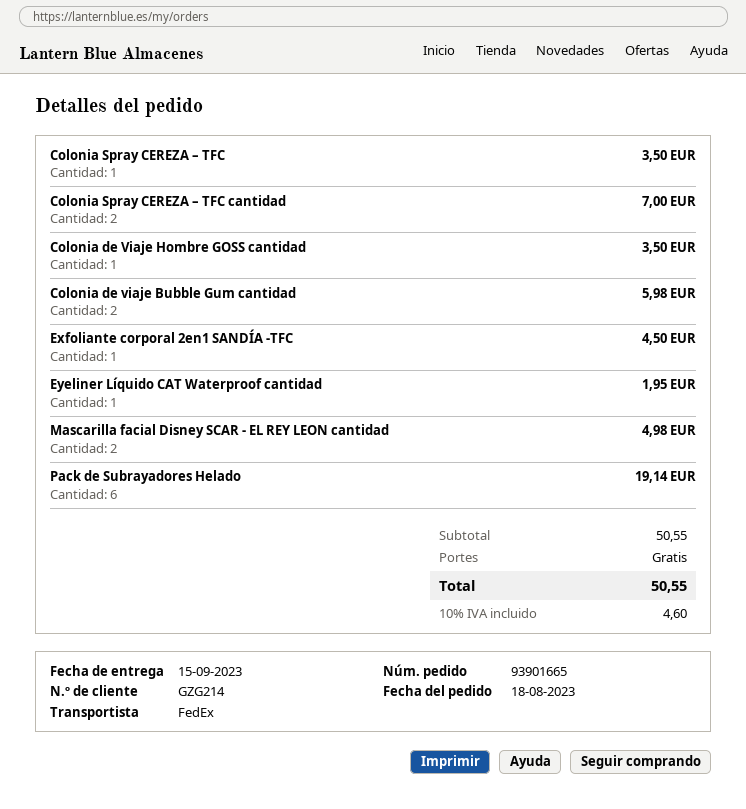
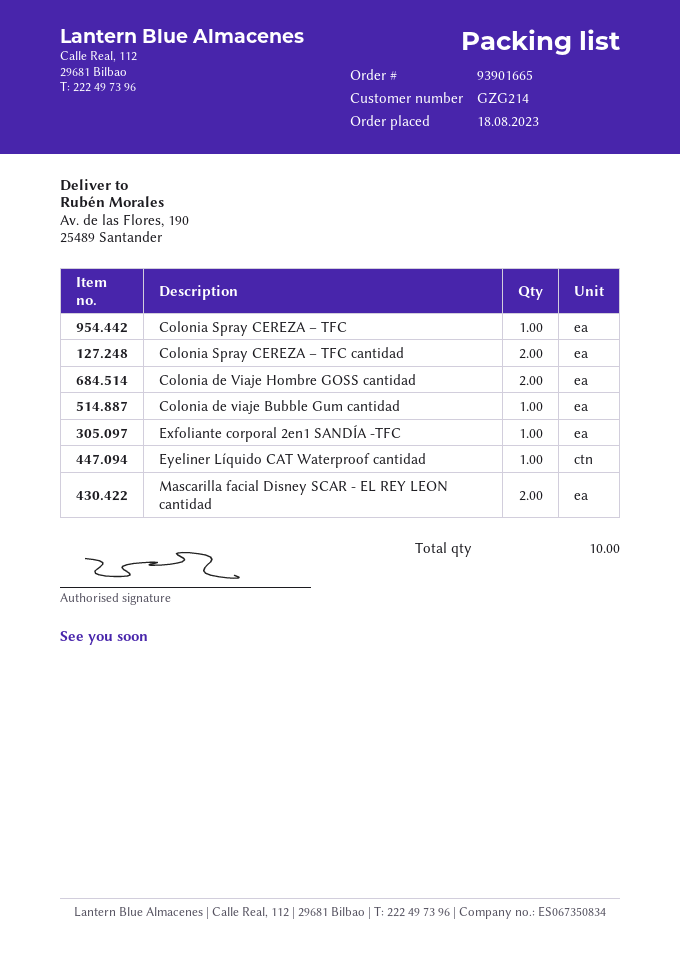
Colonia de Viaje Hombre GOSS cantidad: 1 -> 2
Colonia de viaje Bubble Gum cantidad: 2 -> 1
Pack de Subrayadores Helado: 6 -> none

